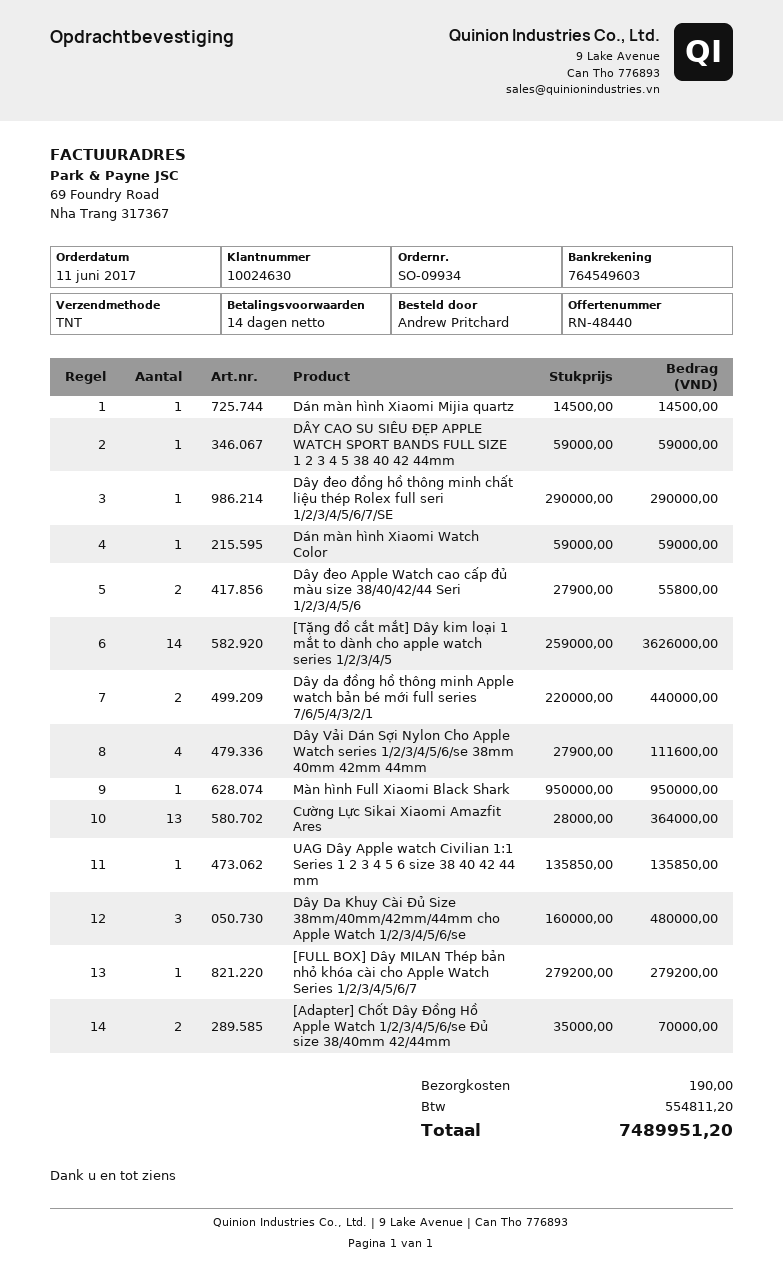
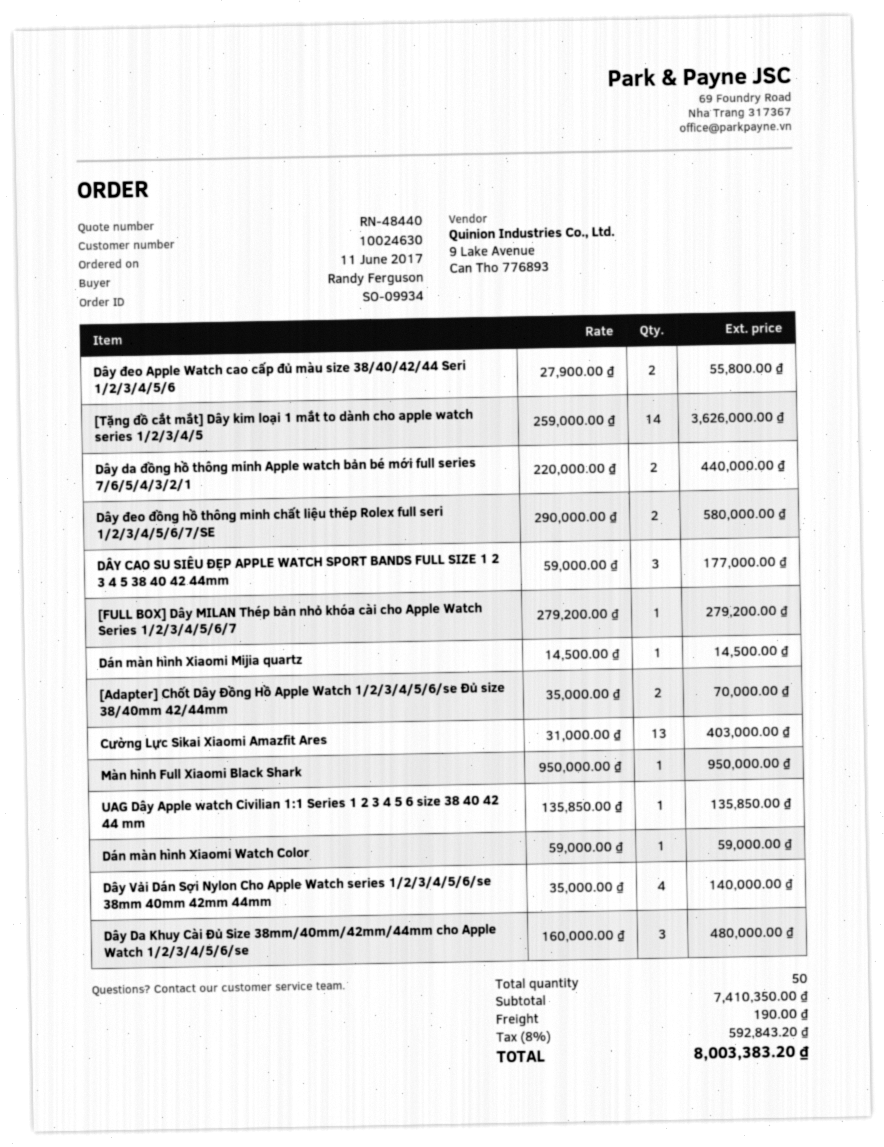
ordered by: Andrew Pritchard -> Randy Ferguson
DÂY CAO SU SIÊU ĐẸP APPLE WATCH SPORT BANDS FULL SIZE 1 2 3 4 5 38 40 42 44mm: 1 x 59000.00 = 59000.00 -> 3 x 59000.00 = 177000.00
Dây đeo đồng hồ thông minh chất liệu thép Rolex full seri 1/2/3/4/5/6/7/SE: 1 x 290000.00 = 290000.00 -> 2 x 290000.00 = 580000.00
Dây Vải Dán Sợi Nylon Cho Apple Watch series 1/2/3/4/5/6/se 38mm 40mm 42mm 44mm: 4 x 27900.00 = 111600.00 -> 4 x 35000.00 = 140000.00
Cường Lực Sikai Xiaomi Amazfit Ares: 13 x 28000.00 = 364000.00 -> 13 x 31000.00 = 403000.00
tax: 554811.20 -> 592843.20
total: 7489951.20 -> 8003383.20

